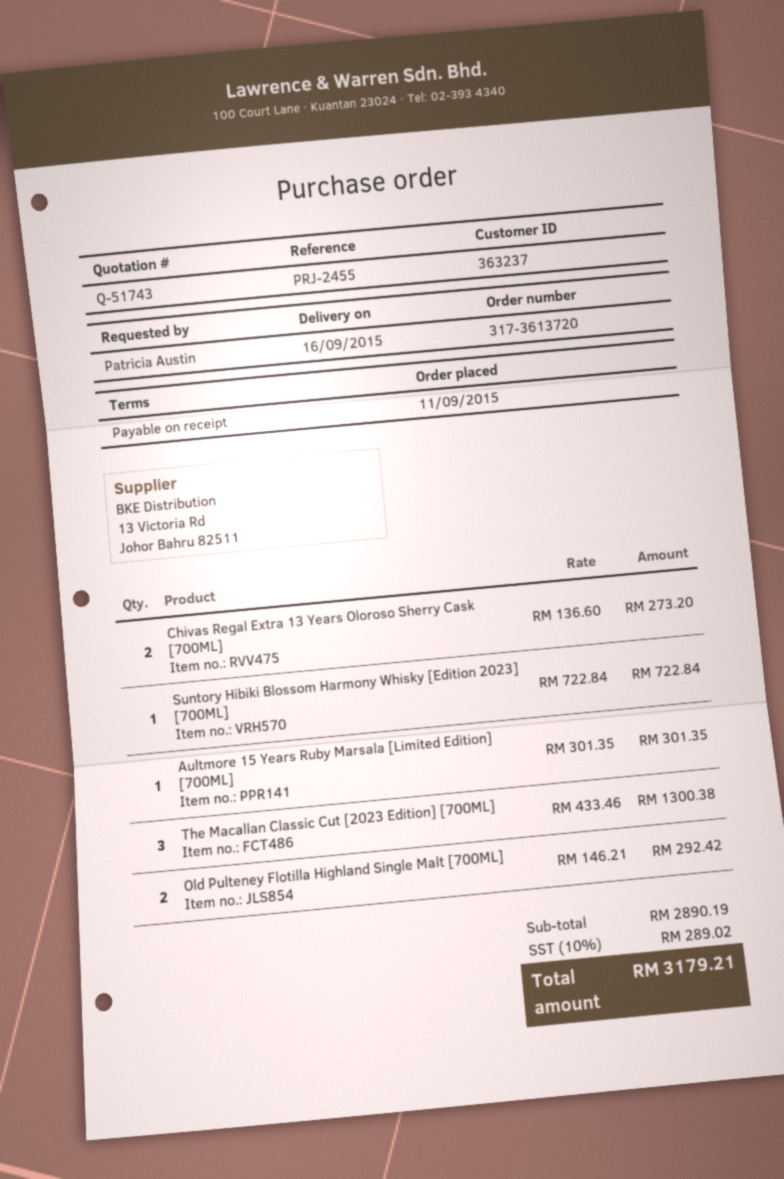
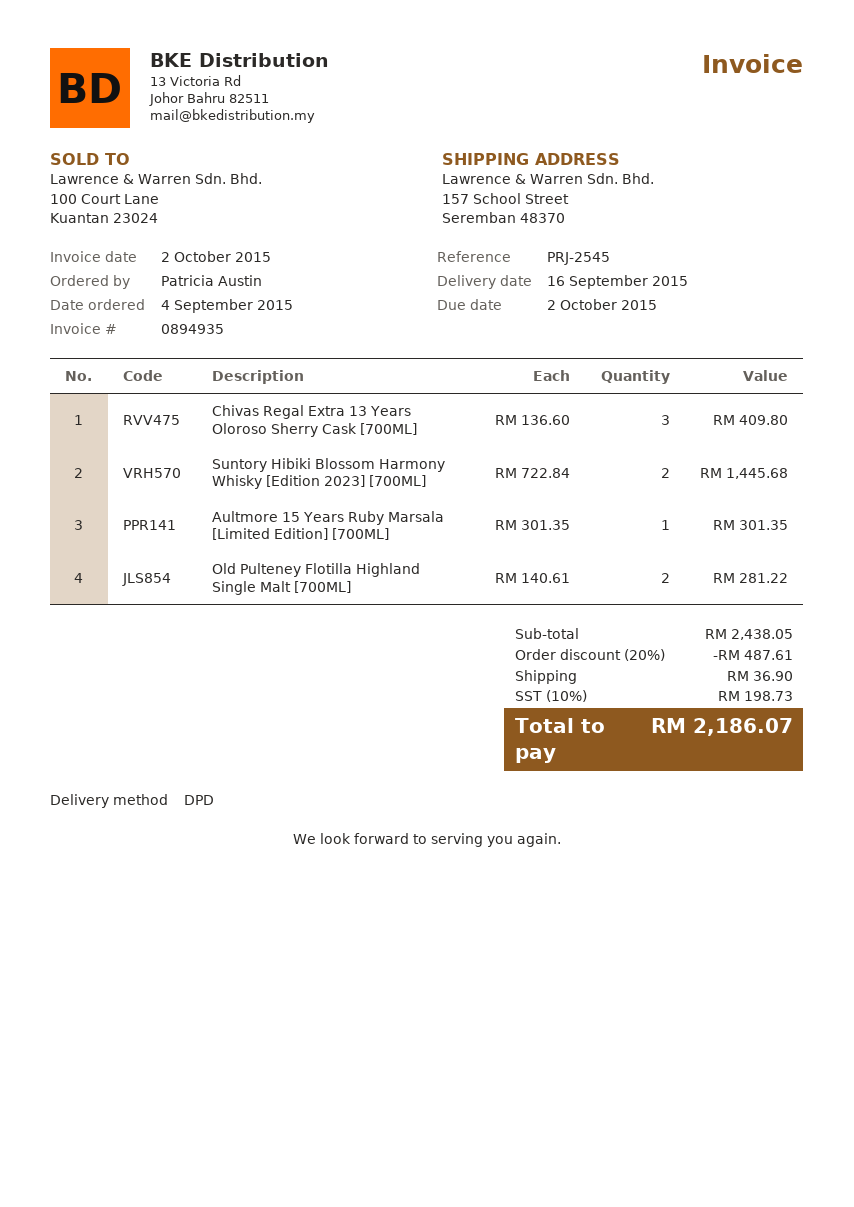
order date: 2015-09-11 -> 2015-09-04
reference: PRJ-2455 -> PRJ-2545
Chivas Regal Extra 13 Years Oloroso Sherry Cask [700ML]: 2 x 136.60 = 273.20 -> 3 x 136.60 = 409.80
Suntory Hibiki Blossom Harmony Whisky [Edition 2023] [700ML]: 1 x 722.84 = 722.84 -> 2 x 722.84 = 1445.68
The Macallan Classic Cut [2023 Edition] [700ML]: 3 x 433.46 = 1300.38 -> none
Old Pulteney Flotilla Highland Single Malt [700ML]: 2 x 146.21 = 292.42 -> 2 x 140.61 = 281.22
subtotal: 2890.19 -> 2438.05
discount: none -> 20% = 487.61
shipping: none -> 36.90
tax: 10% = 289.02 -> 10% = 198.73
total: 3179.21 -> 2186.07

